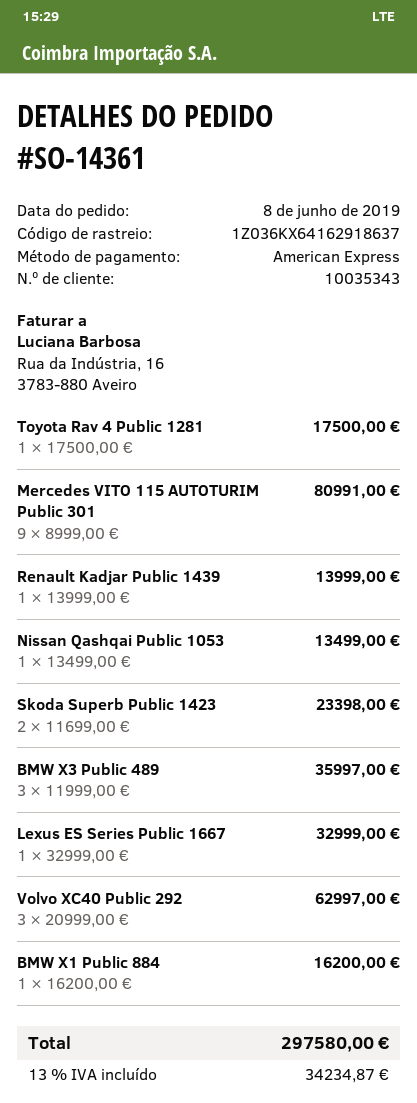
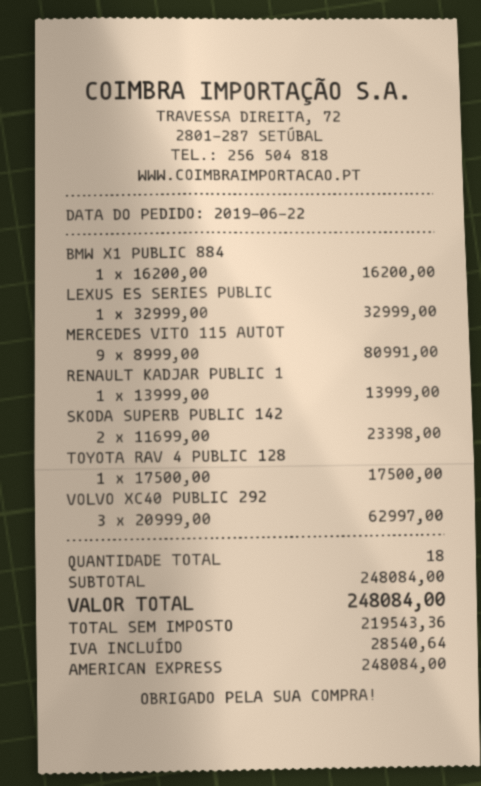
order date: 2019-06-08 -> 2019-06-22
Nissan Qashqai Public 1053: 1 x 13499.00 = 13499.00 -> none
BMW X3 Public 489: 3 x 11999.00 = 35997.00 -> none
tax: 34234.87 -> 28540.64
total: 297580.00 -> 248084.00

